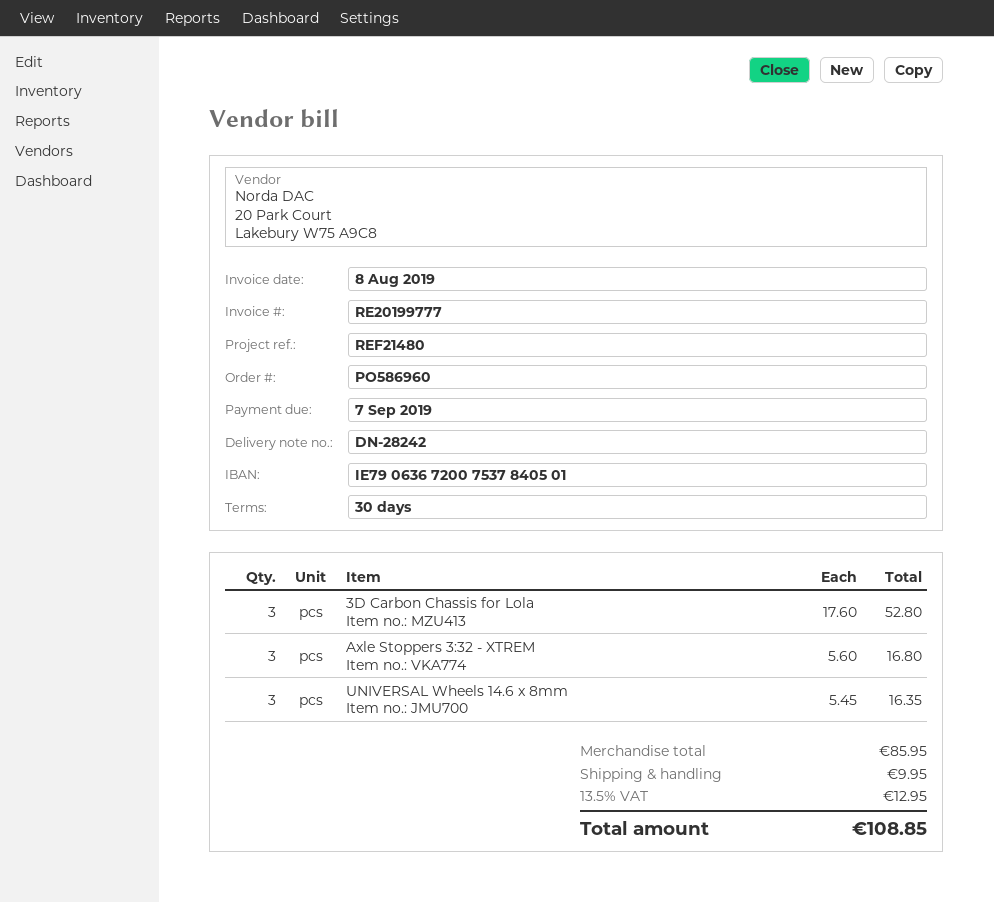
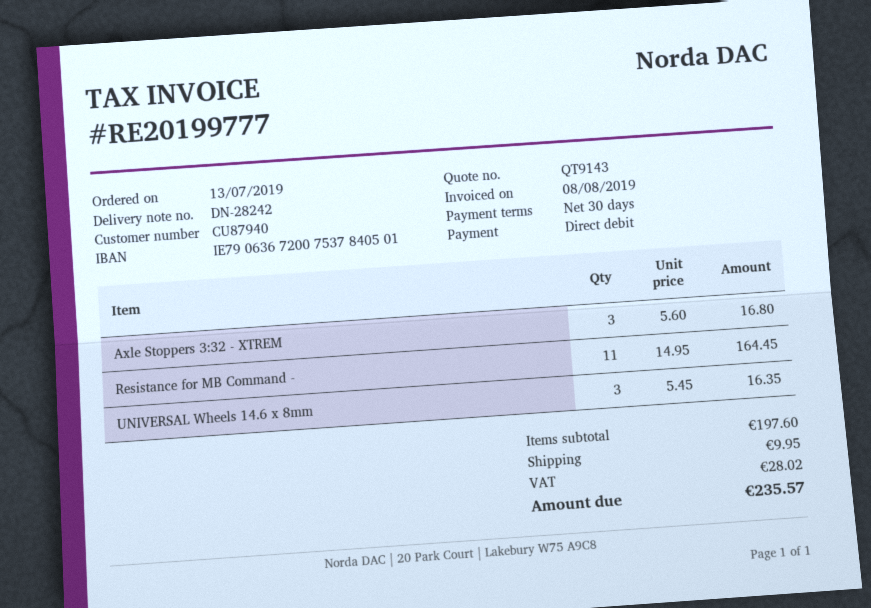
3D Carbon Chassis for Lola: 3 x 17.60 = 52.80 -> none
Resistance for MB Command -: none -> 11 x 14.95 = 164.45
subtotal: 85.95 -> 197.60
tax: 12.95 -> 28.02
total: 108.85 -> 235.57

